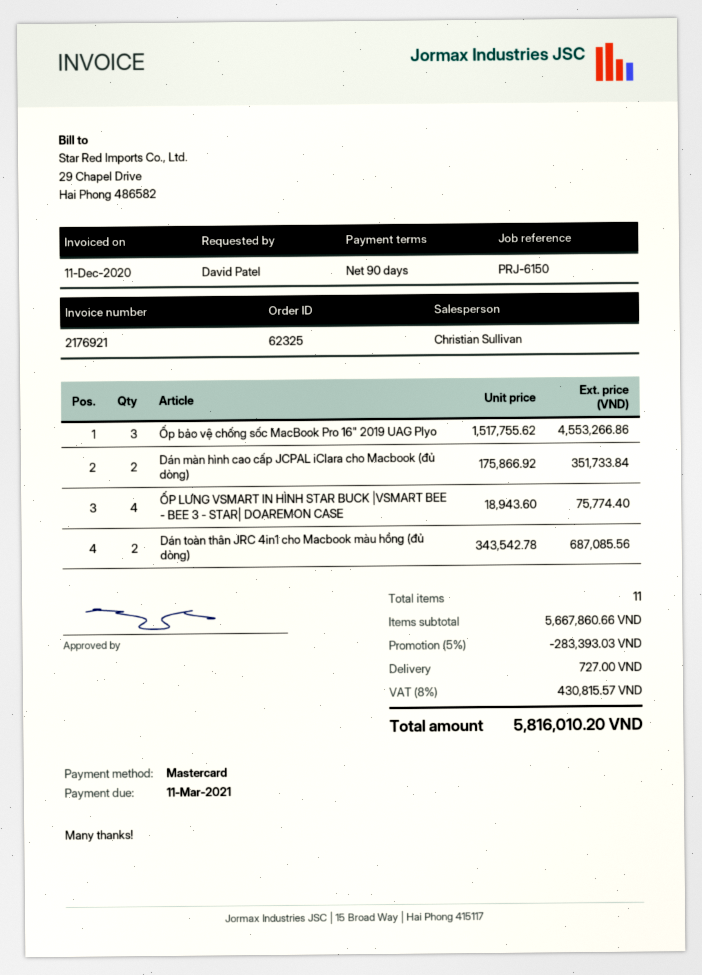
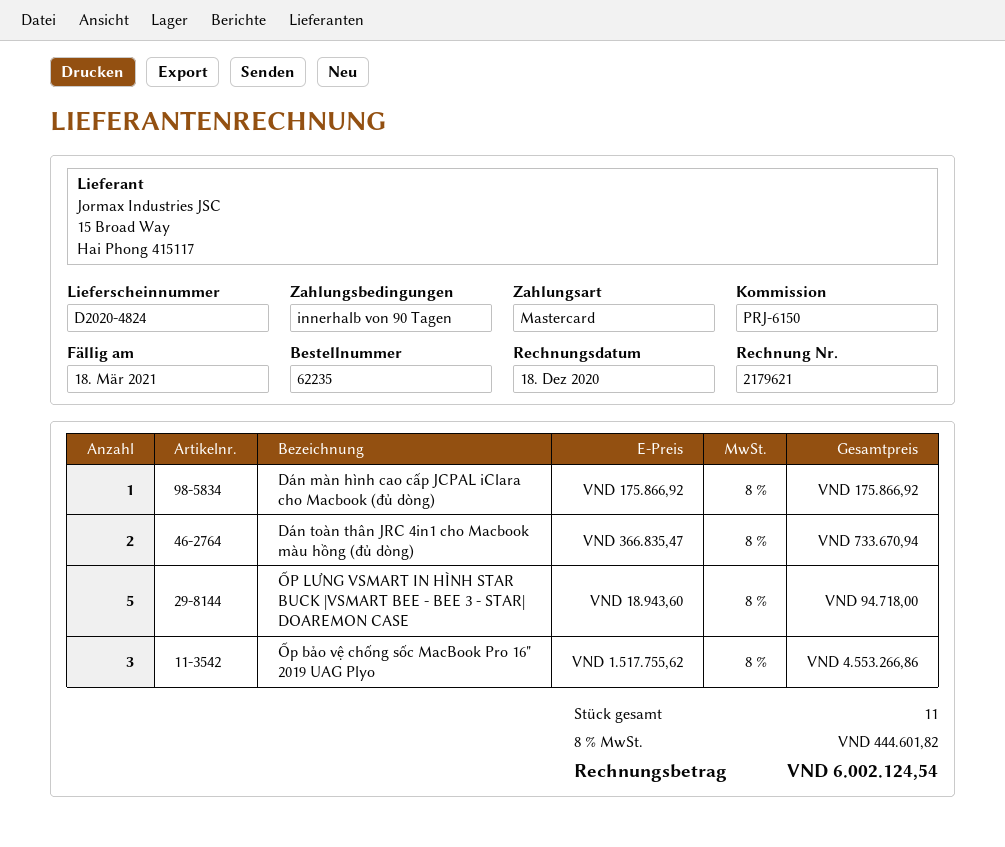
order number: 62325 -> 62235
invoice number: 2176921 -> 2179621
invoice date: 2020-12-11 -> 2020-12-18
due date: 2021-03-11 -> 2021-03-18
Dán màn hình cao cấp JCPAL iClara cho Macbook (đủ dòng): 2 x 175866.92 = 351733.84 -> 1 x 175866.92 = 175866.92
ỐP LƯNG VSMART IN HÌNH STAR BUCK |VSMART BEE - BEE 3 - STAR| DOAREMON CASE: 4 x 18943.60 = 75774.40 -> 5 x 18943.60 = 94718.00
Dán toàn thân JRC 4in1 cho Macbook màu hồng (đủ dòng): 2 x 343542.78 = 687085.56 -> 2 x 366835.47 = 733670.94
discount: 5% = 283393.03 -> none
shipping: 727.00 -> none
tax: 8% = 430815.57 -> 8% = 444601.82
total: 5816010.20 -> 6002124.54

